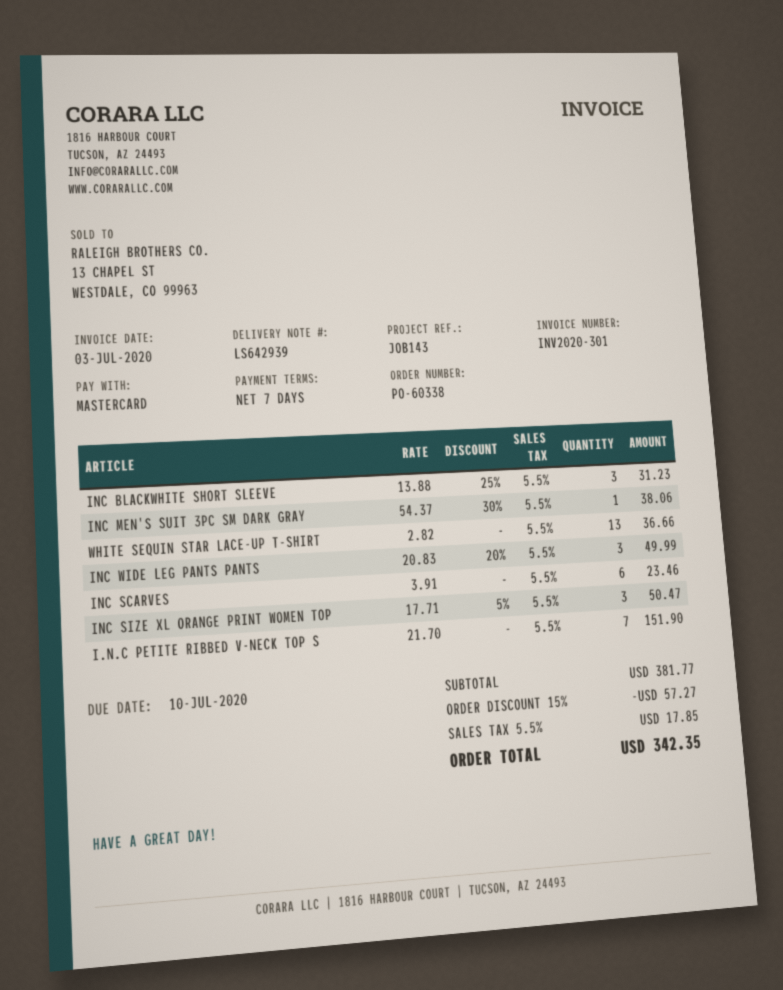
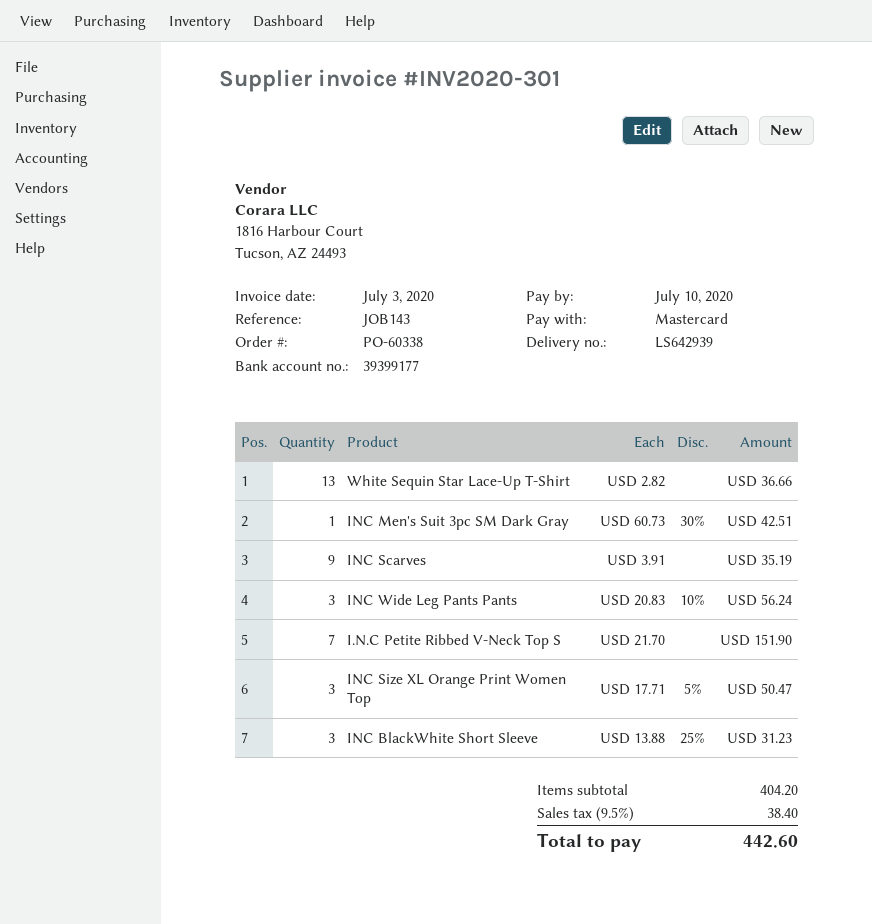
INC MEN'S SUIT 3PC SM DARK GRAY: 1 x 54.37 - 30% = 38.06 -> 1 x 60.73 - 30% = 42.51
INC WIDE LEG PANTS PANTS: 3 x 20.83 - 20% = 49.99 -> 3 x 20.83 - 10% = 56.24
INC SCARVES: 6 x 3.91 = 23.46 -> 9 x 3.91 = 35.19
subtotal: 381.77 -> 404.20
discount: 15% = 57.27 -> none
tax: 5.5% = 17.85 -> 9.5% = 38.40
total: 342.35 -> 442.60

